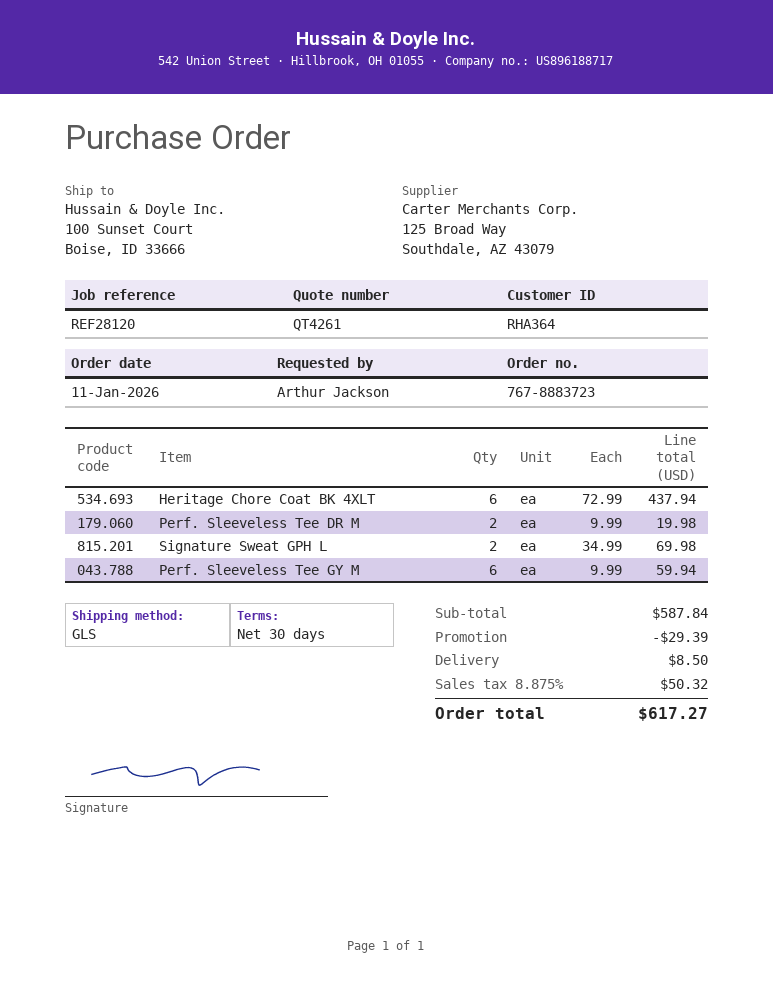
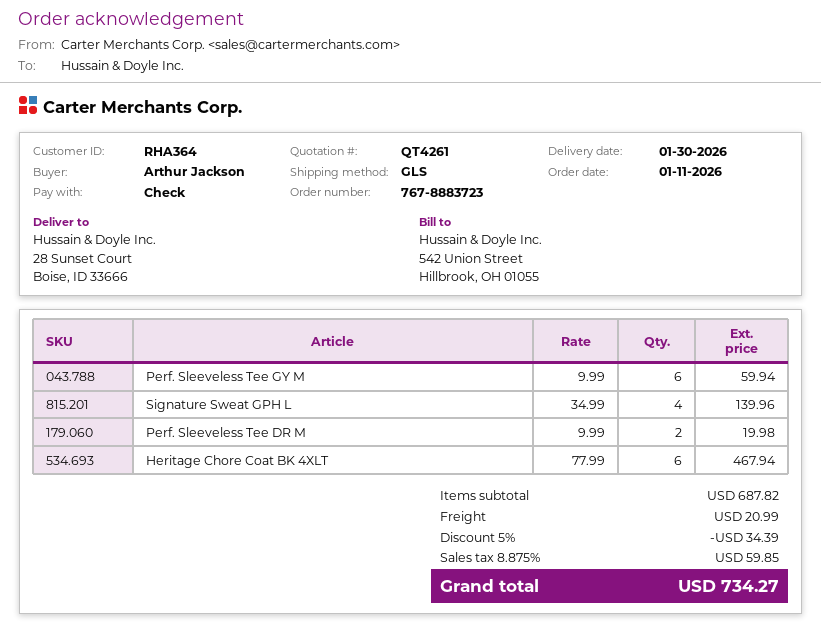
ship to: 100 Sunset Court, Boise, ID 33666 -> 28 Sunset Court, Boise, ID 33666
Heritage Chore Coat BK 4XLT: 6 x 72.99 = 437.94 -> 6 x 77.99 = 467.94
Signature Sweat GPH L: 2 x 34.99 = 69.98 -> 4 x 34.99 = 139.96
subtotal: 587.84 -> 687.82
discount: 29.39 -> 34.39
shipping: 8.50 -> 20.99
tax: 8.875% = 50.32 -> 8.875% = 59.85
total: 617.27 -> 734.27

